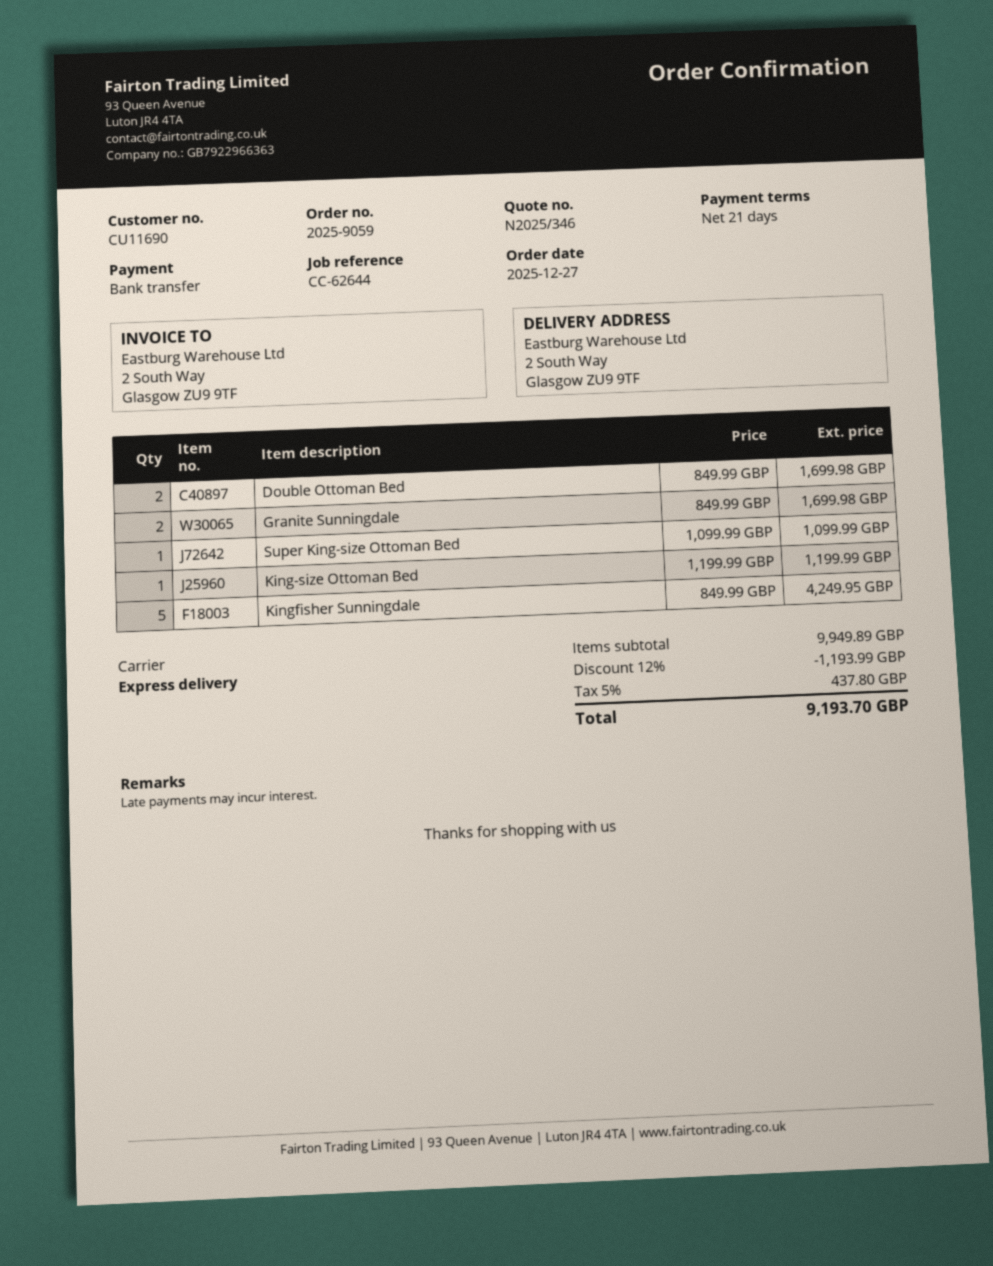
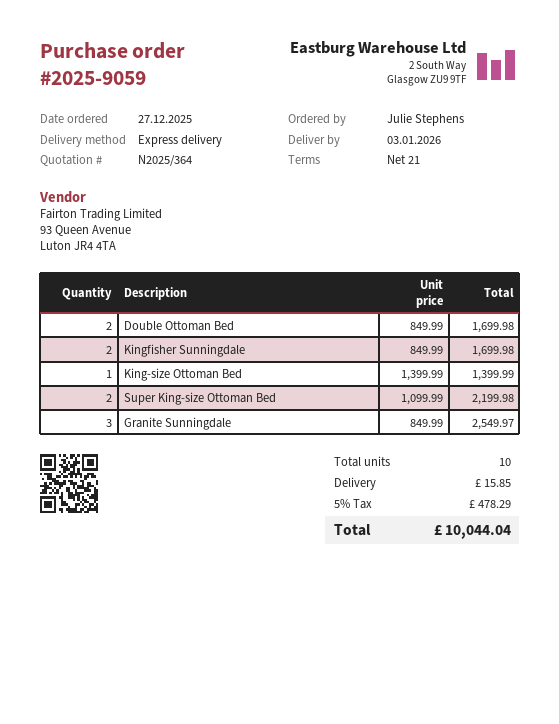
quote number: N2025/346 -> N2025/364
Granite Sunningdale: 2 x 849.99 = 1699.98 -> 3 x 849.99 = 2549.97
Super King-size Ottoman Bed: 1 x 1099.99 = 1099.99 -> 2 x 1099.99 = 2199.98
King-size Ottoman Bed: 1 x 1199.99 = 1199.99 -> 1 x 1399.99 = 1399.99
Kingfisher Sunningdale: 5 x 849.99 = 4249.95 -> 2 x 849.99 = 1699.98
discount: 12% = 1193.99 -> none
shipping: none -> 15.85
tax: 5% = 437.80 -> 5% = 478.29
total: 9193.70 -> 10044.04

